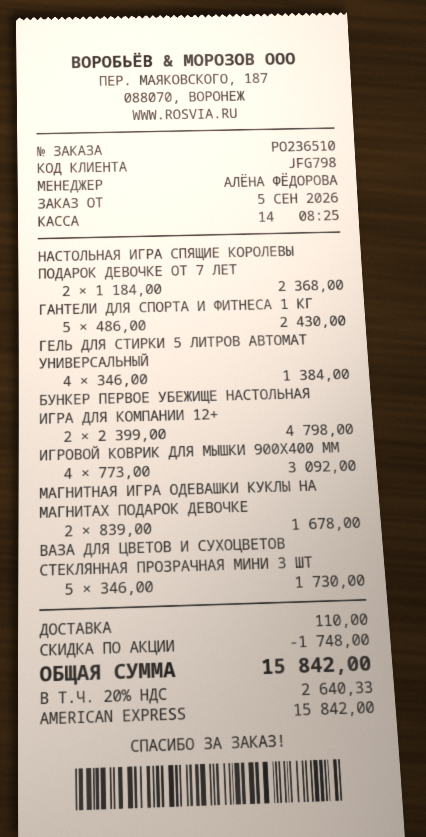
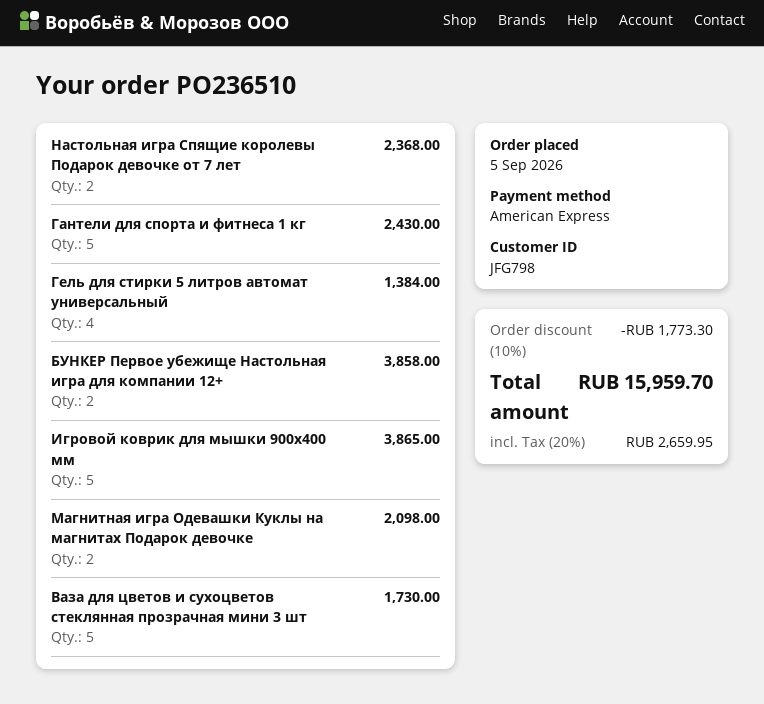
БУНКЕР ПЕРВОЕ УБЕЖИЩЕ НАСТОЛЬНАЯ ИГРА ДЛЯ КОМПАНИИ 12+: 2 for 4798.00 -> 2 for 3858.00
ИГРОВОЙ КОВРИК ДЛЯ МЫШКИ 900Х400 ММ: 4 for 3092.00 -> 5 for 3865.00
МАГНИТНАЯ ИГРА ОДЕВАШКИ КУКЛЫ НА МАГНИТАХ ПОДАРОК ДЕВОЧКЕ: 2 for 1678.00 -> 2 for 2098.00
discount: 1748.00 -> 1773.30
shipping: 110.00 -> none
tax: 20% = 2640.33 -> 20% = 2659.95
total: 15842.00 -> 15959.70

